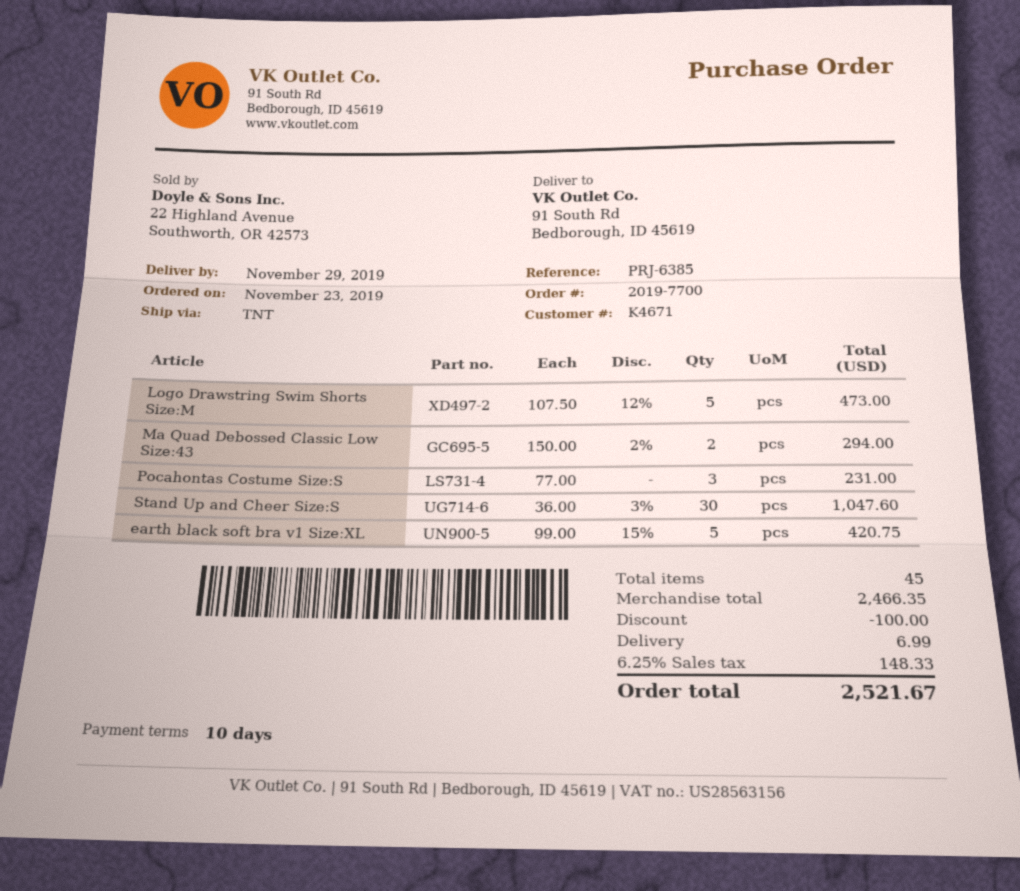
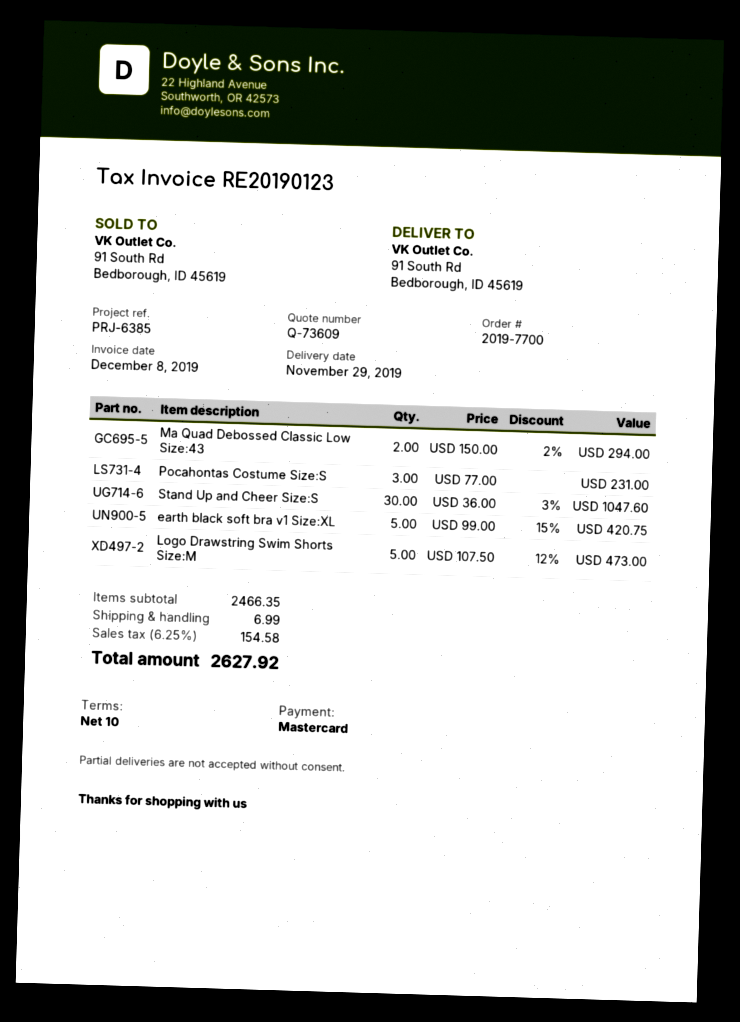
discount: 100.00 -> none
tax: 6.25% = 148.33 -> 6.25% = 154.58
total: 2521.67 -> 2627.92

